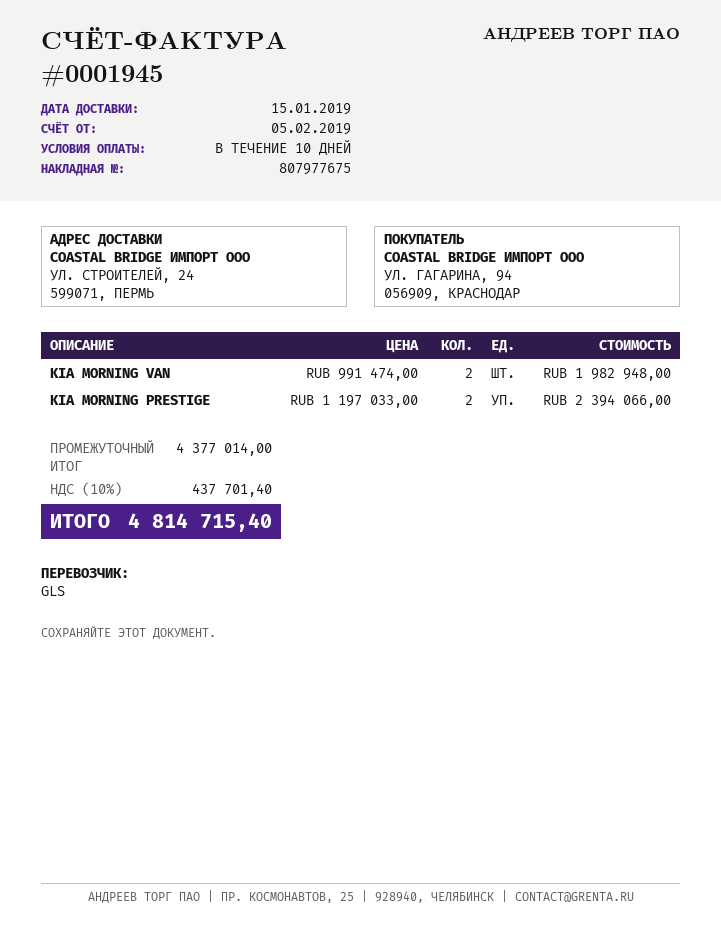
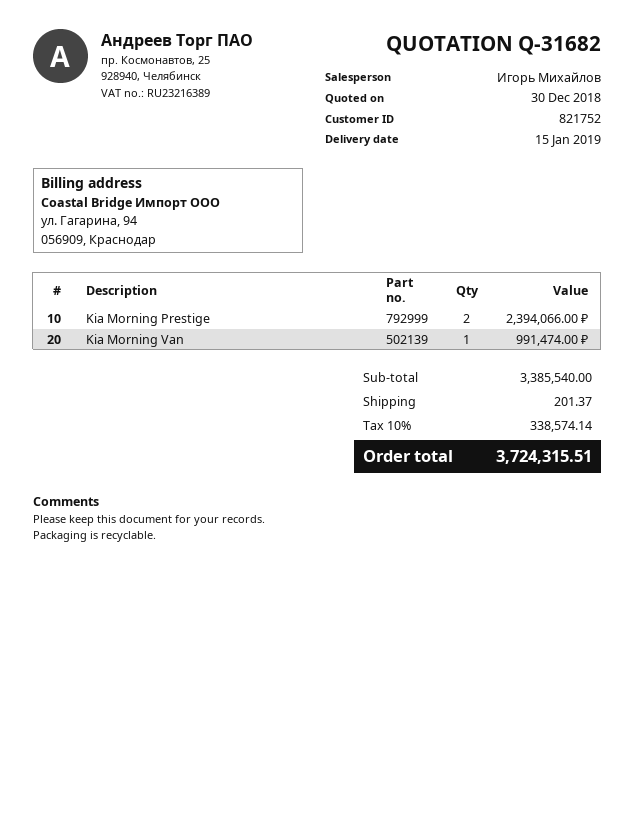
KIA MORNING VAN: 2 for 1982948.00 -> 1 for 991474.00
subtotal: 4377014.00 -> 3385540.00
shipping: none -> 201.37
tax: 10% = 437701.40 -> 10% = 338574.14
total: 4814715.40 -> 3724315.51

